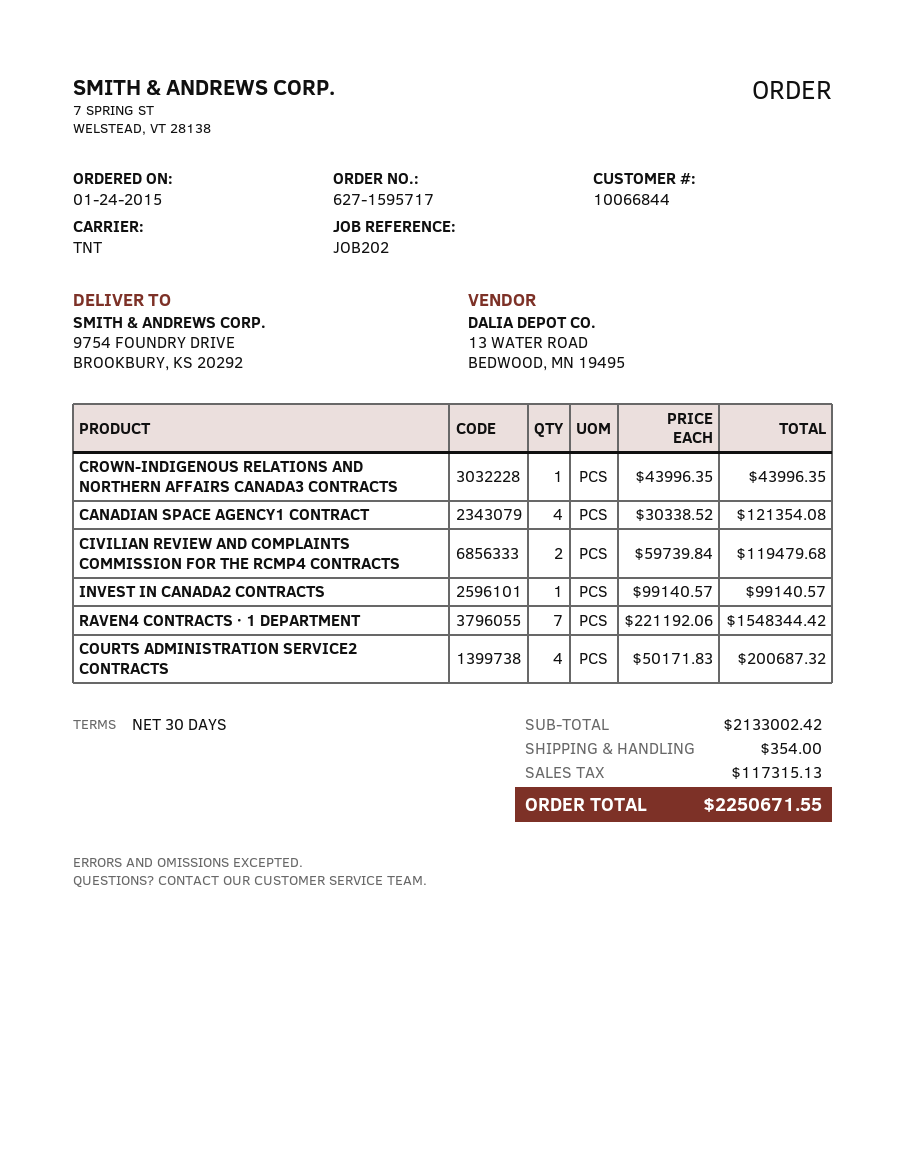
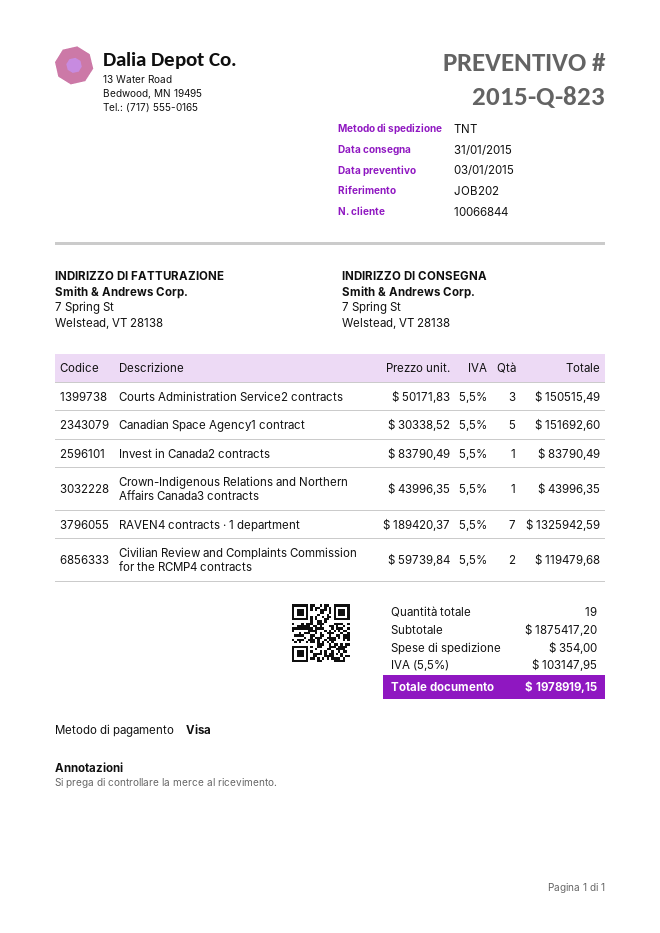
ship to: 9754 FOUNDRY DRIVE, BROOKBURY, KS 20292 -> 7 Spring St, Welstead, VT 28138
CANADIAN SPACE AGENCY1 CONTRACT: 4 x 30338.52 = 121354.08 -> 5 x 30338.52 = 151692.60
INVEST IN CANADA2 CONTRACTS: 1 x 99140.57 = 99140.57 -> 1 x 83790.49 = 83790.49
RAVEN4 CONTRACTS · 1 DEPARTMENT: 7 x 221192.06 = 1548344.42 -> 7 x 189420.37 = 1325942.59
COURTS ADMINISTRATION SERVICE2 CONTRACTS: 4 x 50171.83 = 200687.32 -> 3 x 50171.83 = 150515.49
subtotal: 2133002.42 -> 1875417.20
tax: 117315.13 -> 103147.95
total: 2250671.55 -> 1978919.15

